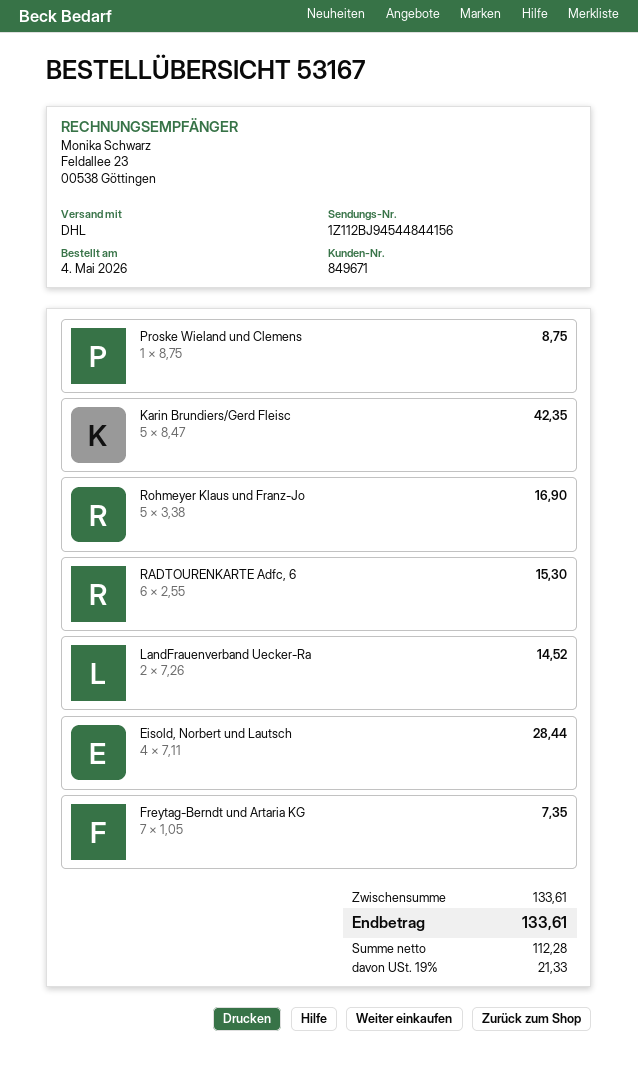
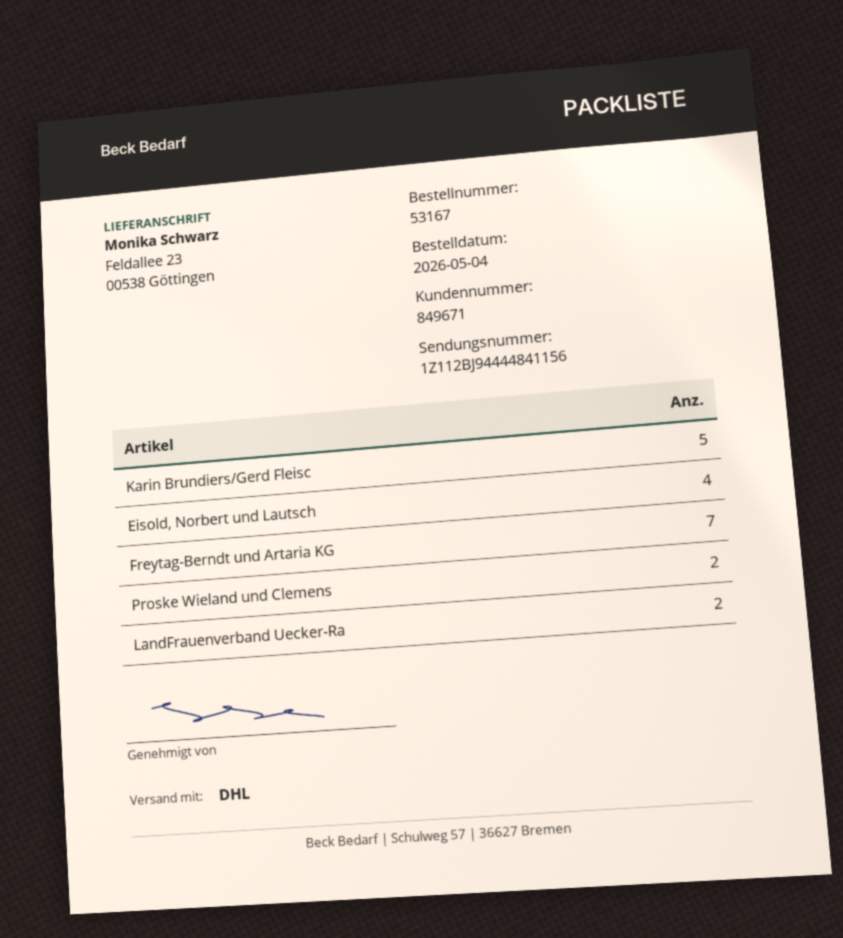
tracking number: 1Z112BJ94544844156 -> 1Z112BJ94444841156
Proske Wieland und Clemens: 1 -> 2
Rohmeyer Klaus und Franz-Jo: 5 -> none
RADTOURENKARTE Adfc, 6: 6 -> none

